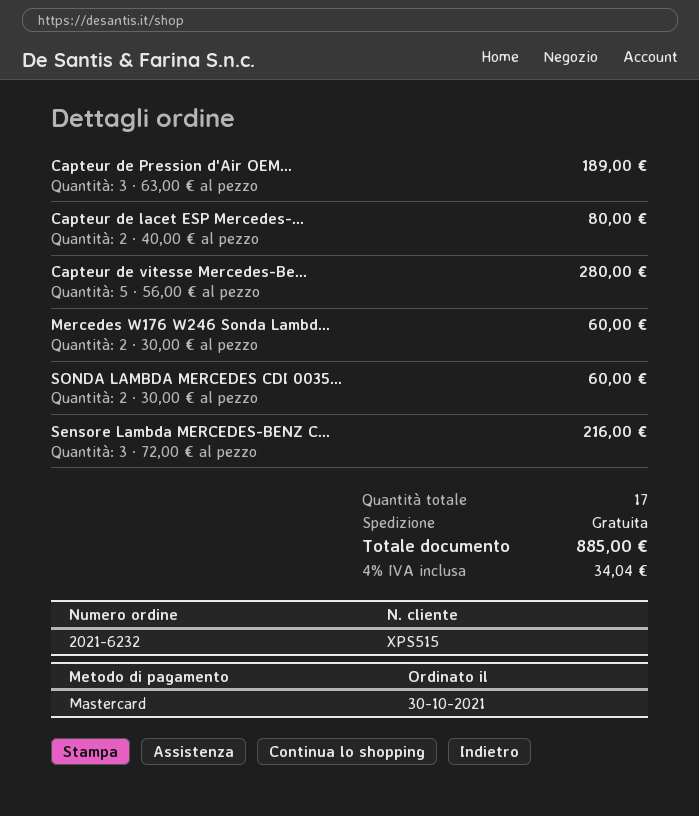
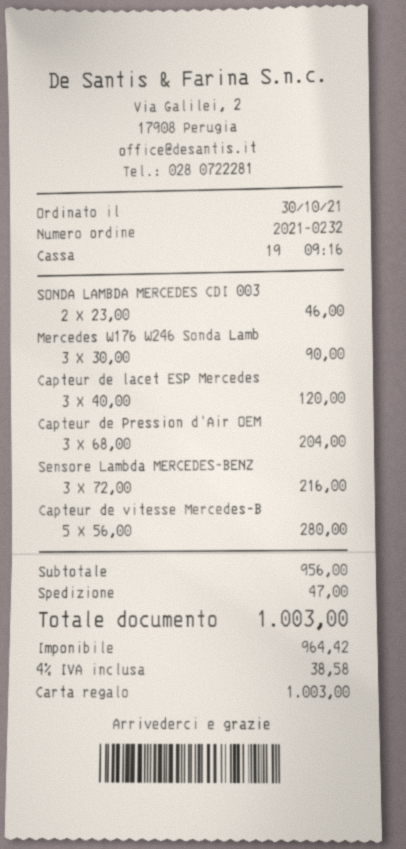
order number: 2021-6232 -> 2021-0232
payment method: Mastercard -> gift card
Capteur de Pression d'Air OEM...: 3 x 63.00 = 189.00 -> 3 x 68.00 = 204.00
Capteur de lacet ESP Mercedes-...: 2 x 40.00 = 80.00 -> 3 x 40.00 = 120.00
Mercedes W176 W246 Sonda Lambd...: 2 x 30.00 = 60.00 -> 3 x 30.00 = 90.00
SONDA LAMBDA MERCEDES CDI 0035...: 2 x 30.00 = 60.00 -> 2 x 23.00 = 46.00
shipping: 0.00 -> 47.00
tax: 4% = 34.04 -> 4% = 38.58
total: 885.00 -> 1003.00

